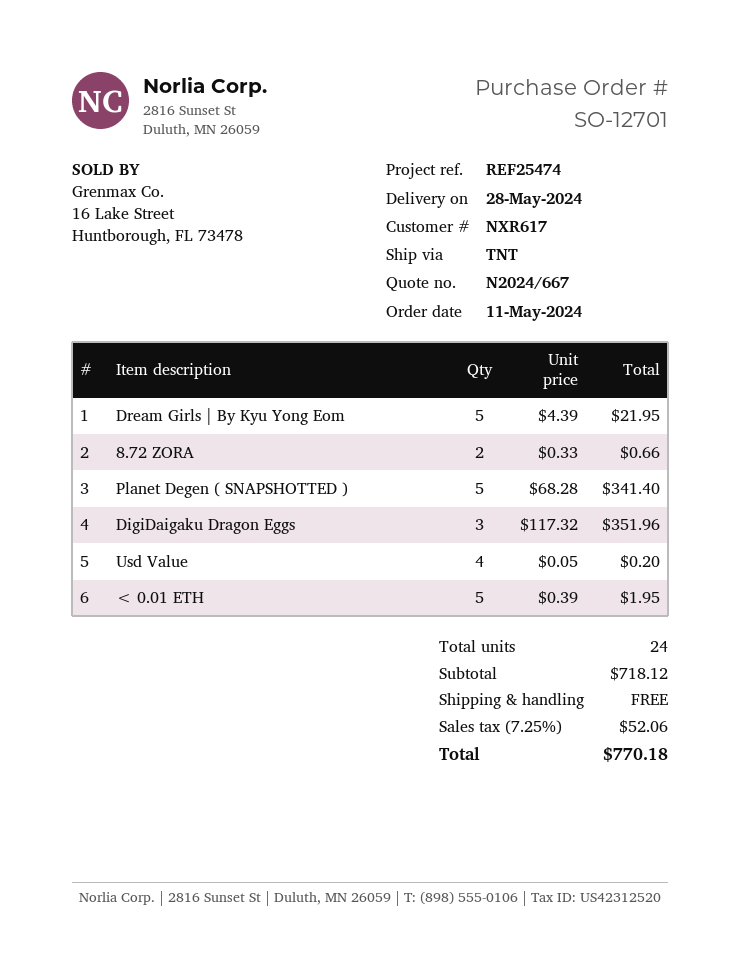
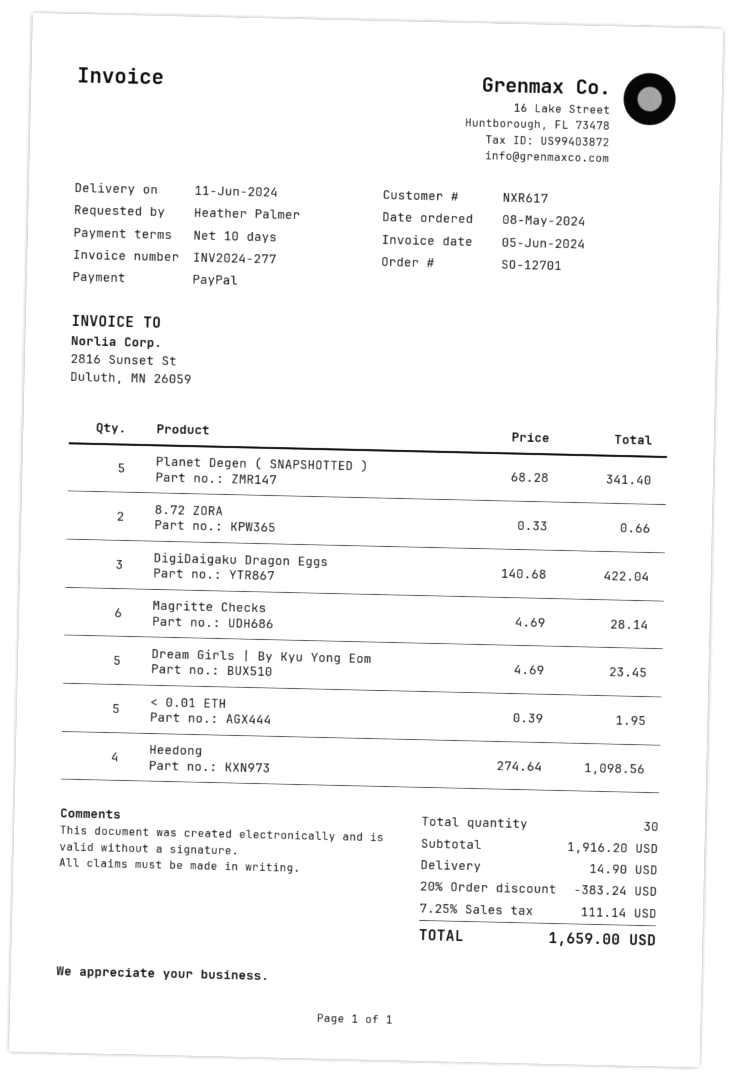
order date: 2024-05-11 -> 2024-05-08
delivery date: 2024-05-28 -> 2024-06-11
Dream Girls | By Kyu Yong Eom: 5 x 4.39 = 21.95 -> 5 x 4.69 = 23.45
DigiDaigaku Dragon Eggs: 3 x 117.32 = 351.96 -> 3 x 140.68 = 422.04
Usd Value: 4 x 0.05 = 0.20 -> none
Magritte Checks: none -> 6 x 4.69 = 28.14
Heedong: none -> 4 x 274.64 = 1098.56
total quantity: 24 -> 30
subtotal: 718.12 -> 1916.20
discount: none -> 20% = 383.24
shipping: 0.00 -> 14.90
tax: 7.25% = 52.06 -> 7.25% = 111.14
total: 770.18 -> 1659.00

